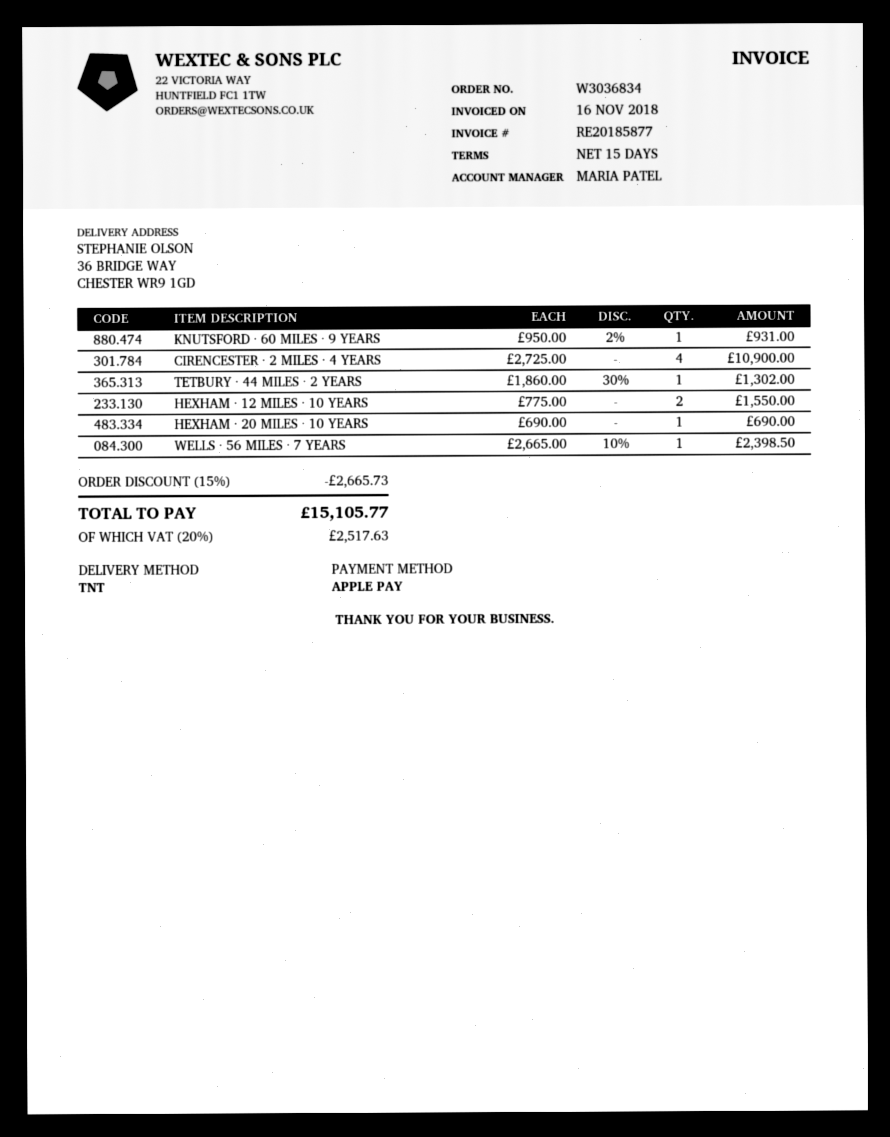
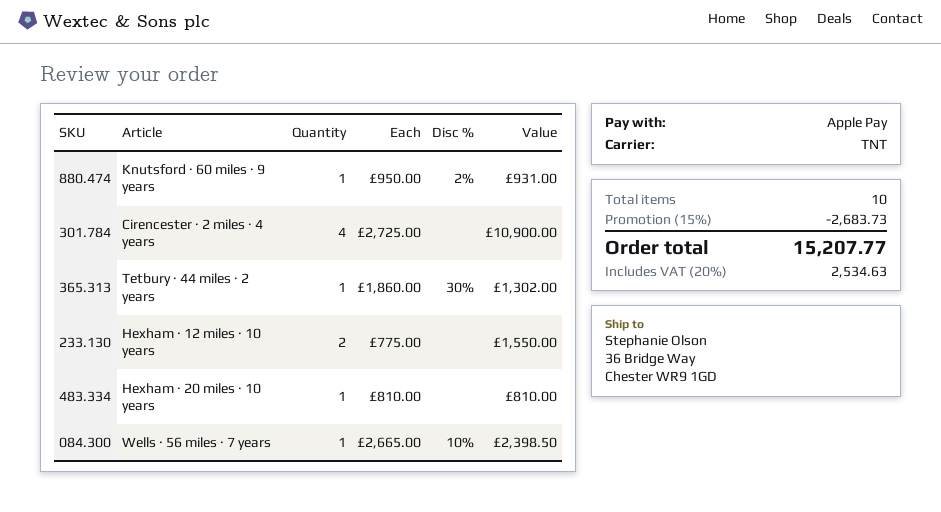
HEXHAM · 20 MILES · 10 YEARS: 1 x 690.00 = 690.00 -> 1 x 810.00 = 810.00
discount: 15% = 2665.73 -> 15% = 2683.73
tax: 20% = 2517.63 -> 20% = 2534.63
total: 15105.77 -> 15207.77

